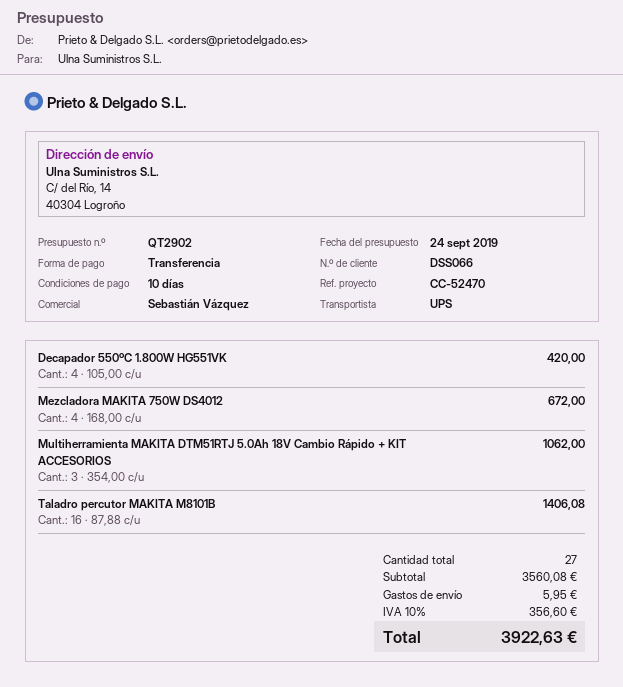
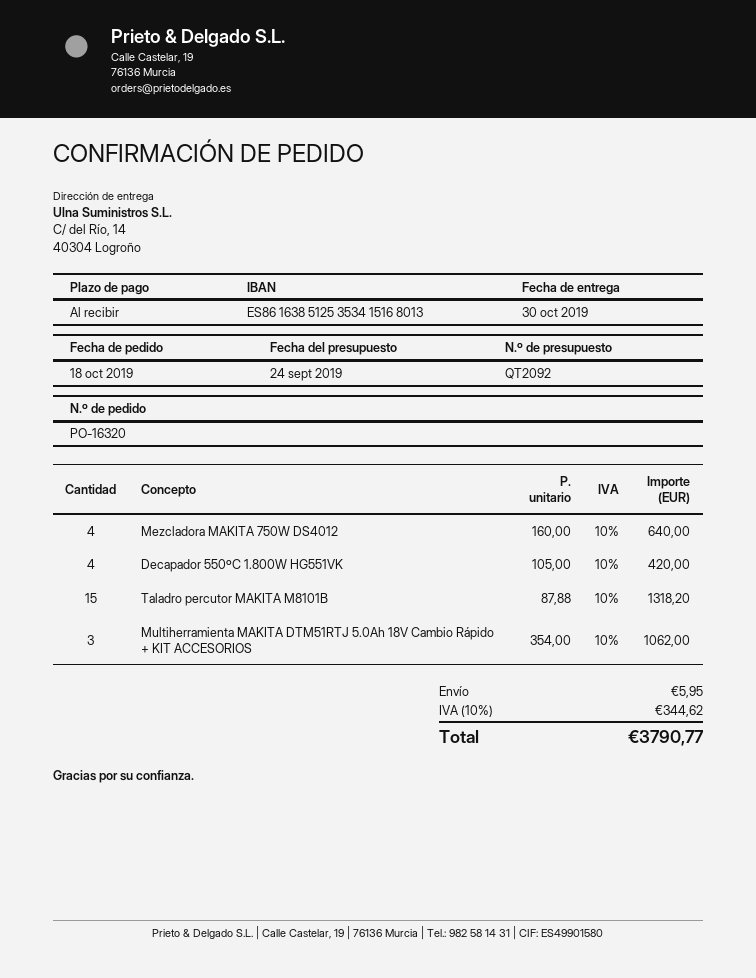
quote number: QT2902 -> QT2092
payment terms: 10 days -> on receipt
Mezcladora MAKITA 750W DS4012: 4 x 168.00 = 672.00 -> 4 x 160.00 = 640.00
Taladro percutor MAKITA M8101B: 16 x 87.88 = 1406.08 -> 15 x 87.88 = 1318.20
tax: 10% = 356.60 -> 10% = 344.62
total: 3922.63 -> 3790.77

